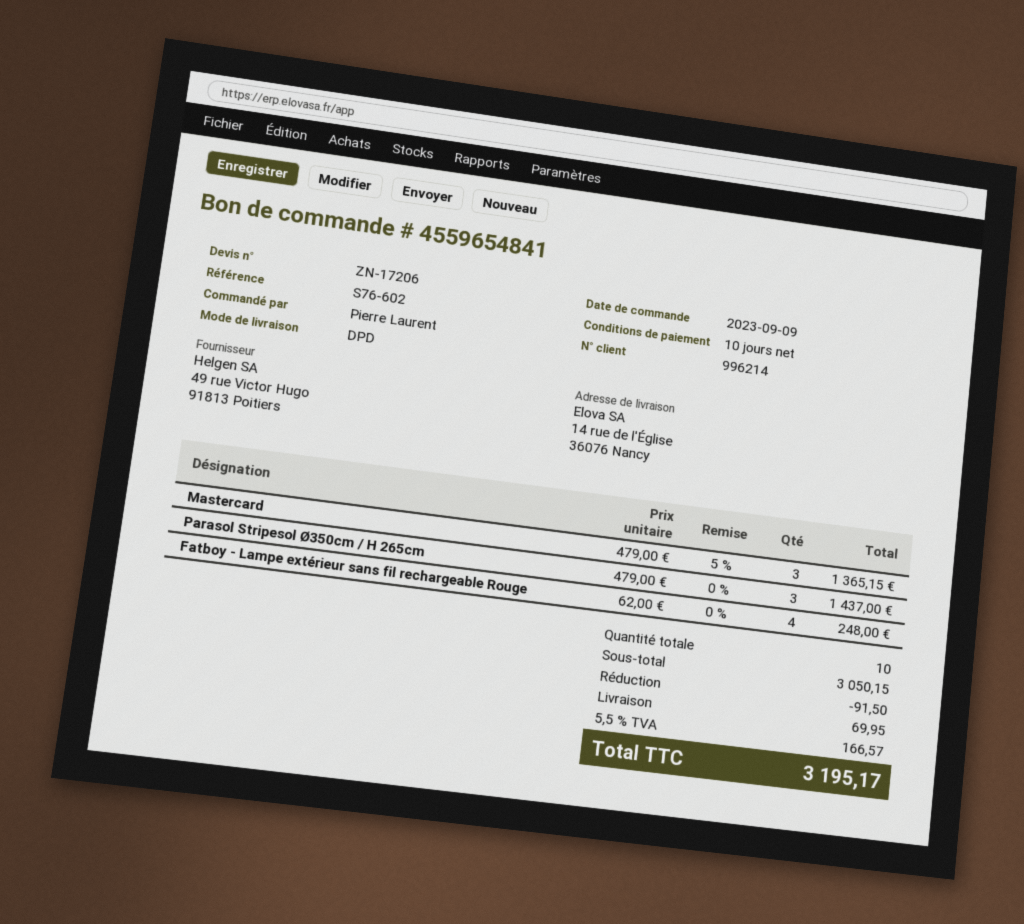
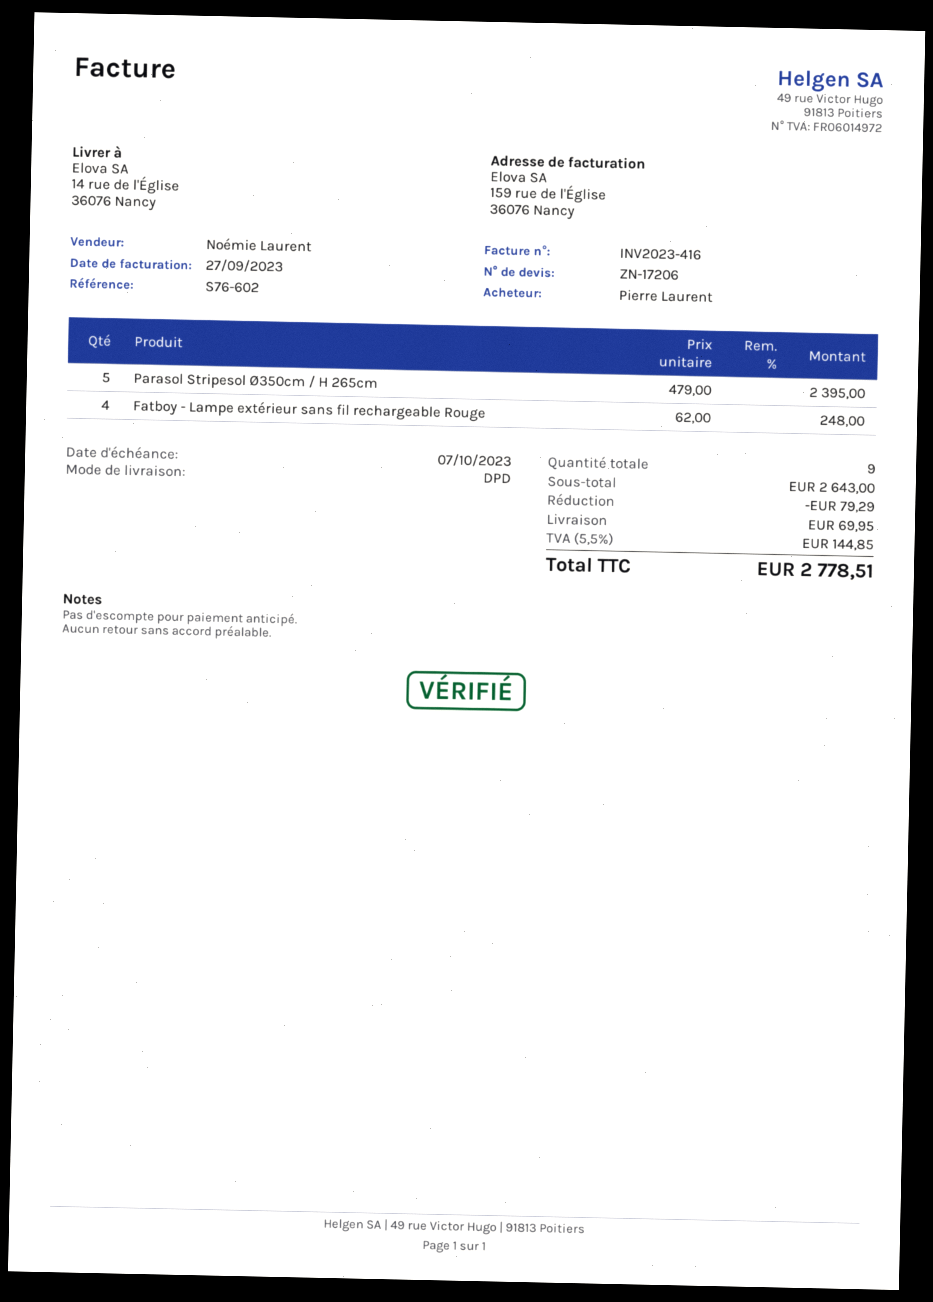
Mastercard: 3 x 479.00 - 5% = 1365.15 -> none
Parasol Stripesol Ø350cm / H 265cm: 3 x 479.00 = 1437.00 -> 5 x 479.00 = 2395.00
total quantity: 10 -> 9
subtotal: 3050.15 -> 2643.00
discount: 91.50 -> 79.29
tax: 5.5% = 166.57 -> 5.5% = 144.85
total: 3195.17 -> 2778.51

